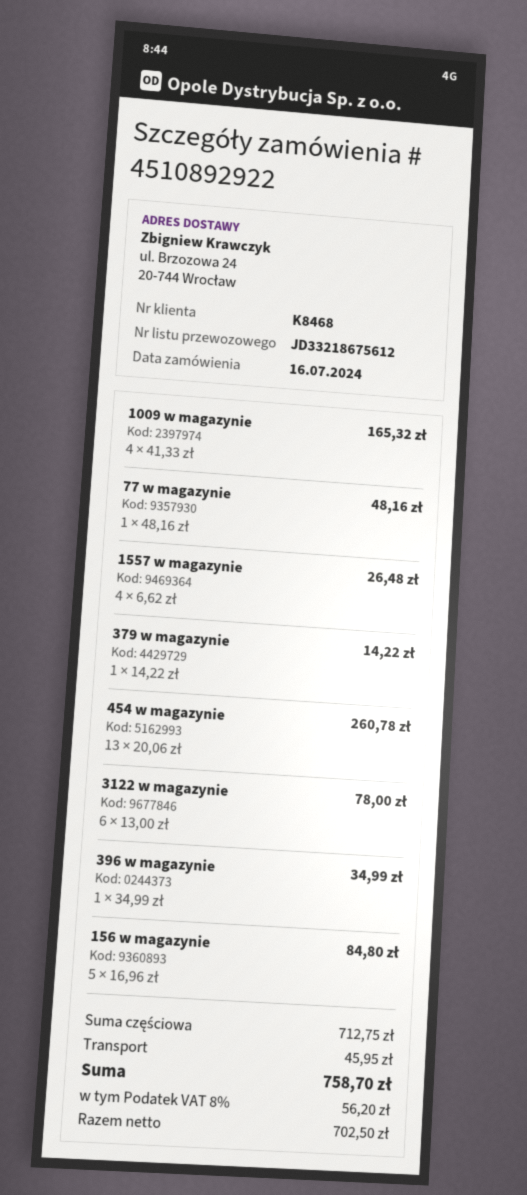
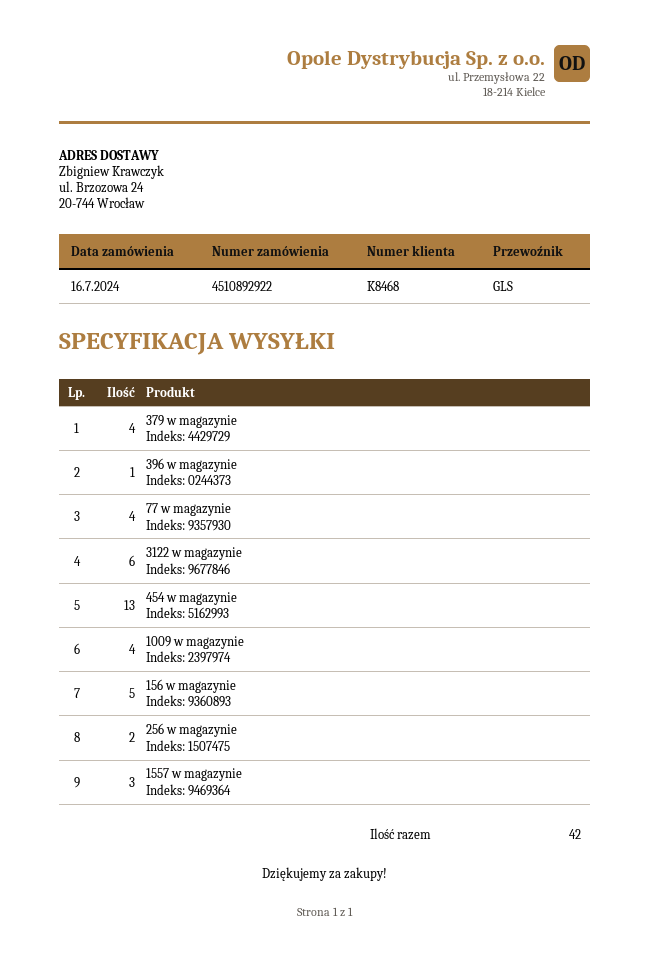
77 w magazynie: 1 -> 4
1557 w magazynie: 4 -> 3
379 w magazynie: 1 -> 4
256 w magazynie: none -> 2

